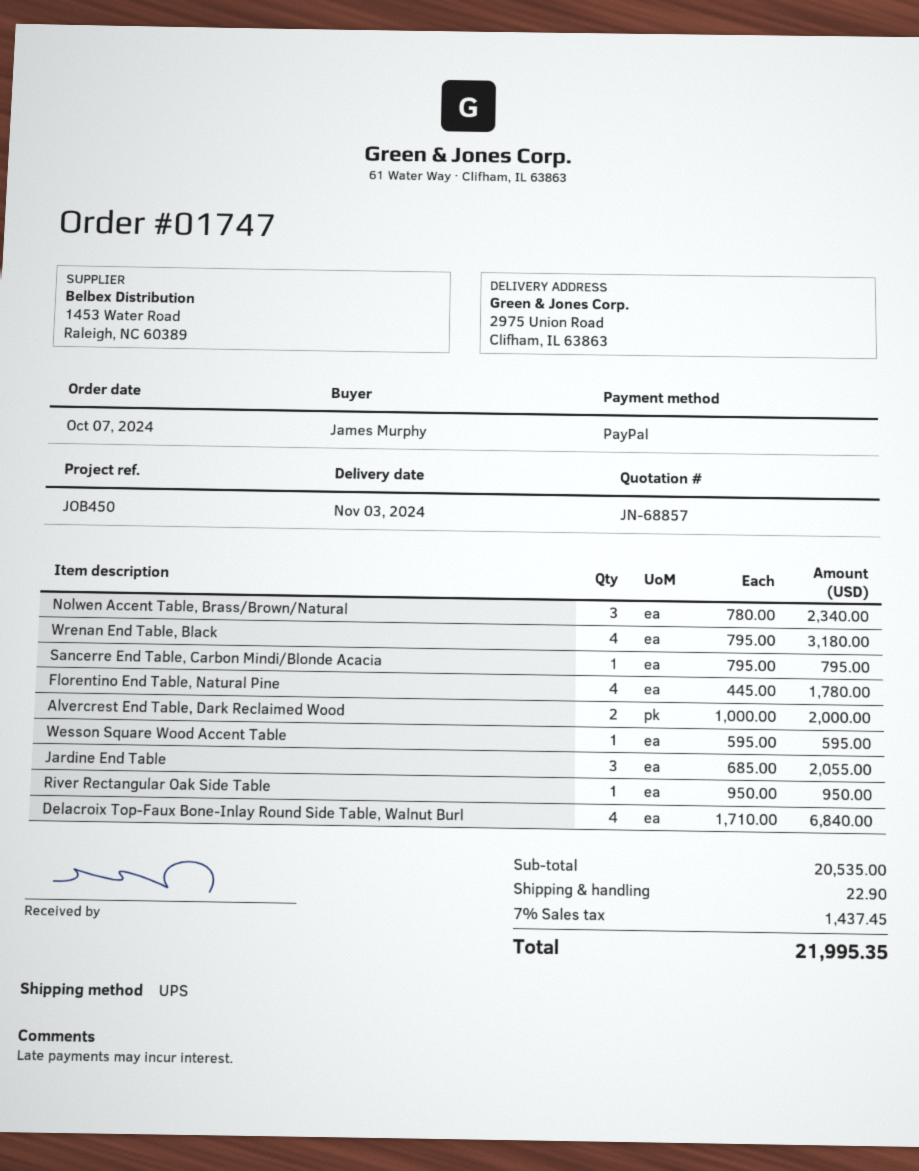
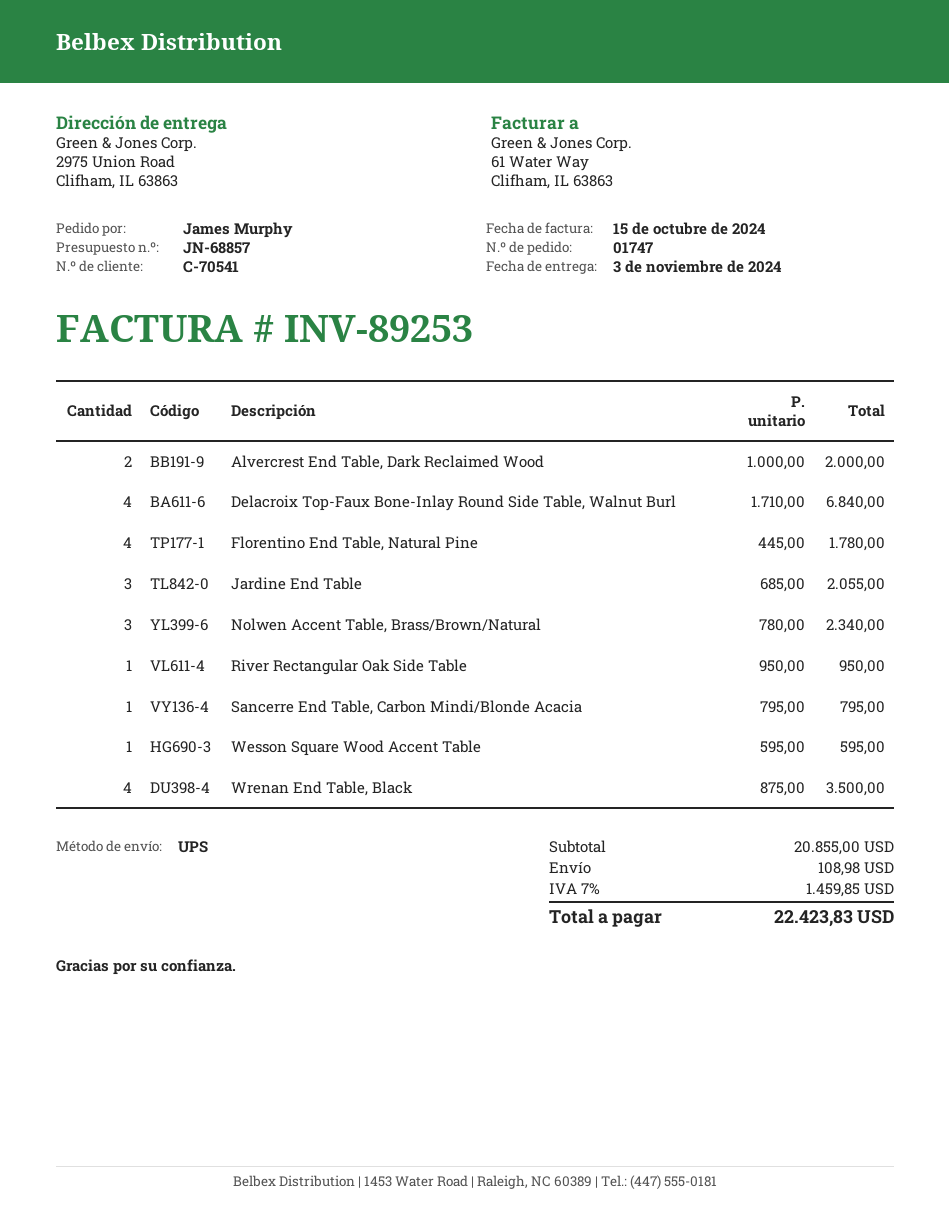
Wrenan End Table, Black: 4 x 795.00 = 3180.00 -> 4 x 875.00 = 3500.00
subtotal: 20535.00 -> 20855.00
shipping: 22.90 -> 108.98
tax: 7% = 1437.45 -> 7% = 1459.85
total: 21995.35 -> 22423.83

